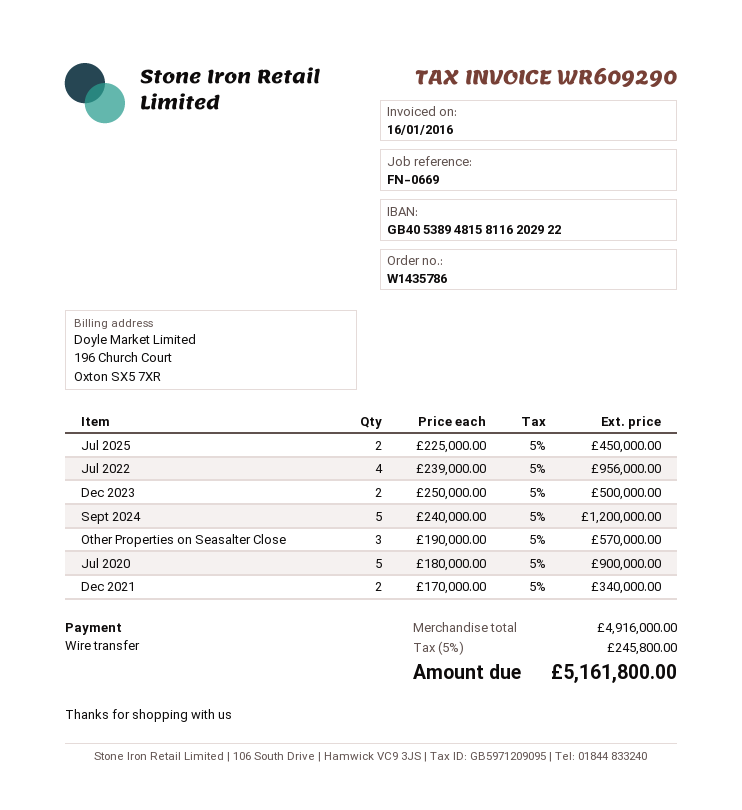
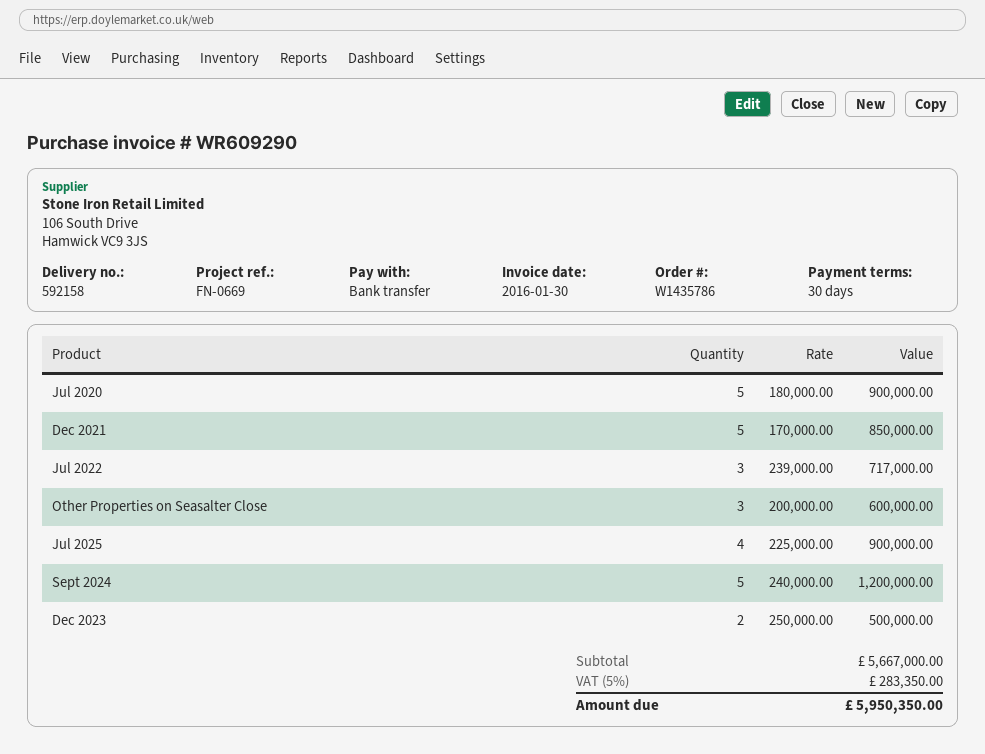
invoice date: 2016-01-16 -> 2016-01-30
Jul 2025: 2 x 225000.00 = 450000.00 -> 4 x 225000.00 = 900000.00
Jul 2022: 4 x 239000.00 = 956000.00 -> 3 x 239000.00 = 717000.00
Other Properties on Seasalter Close: 3 x 190000.00 = 570000.00 -> 3 x 200000.00 = 600000.00
Dec 2021: 2 x 170000.00 = 340000.00 -> 5 x 170000.00 = 850000.00
subtotal: 4916000.00 -> 5667000.00
tax: 5% = 245800.00 -> 5% = 283350.00
total: 5161800.00 -> 5950350.00

